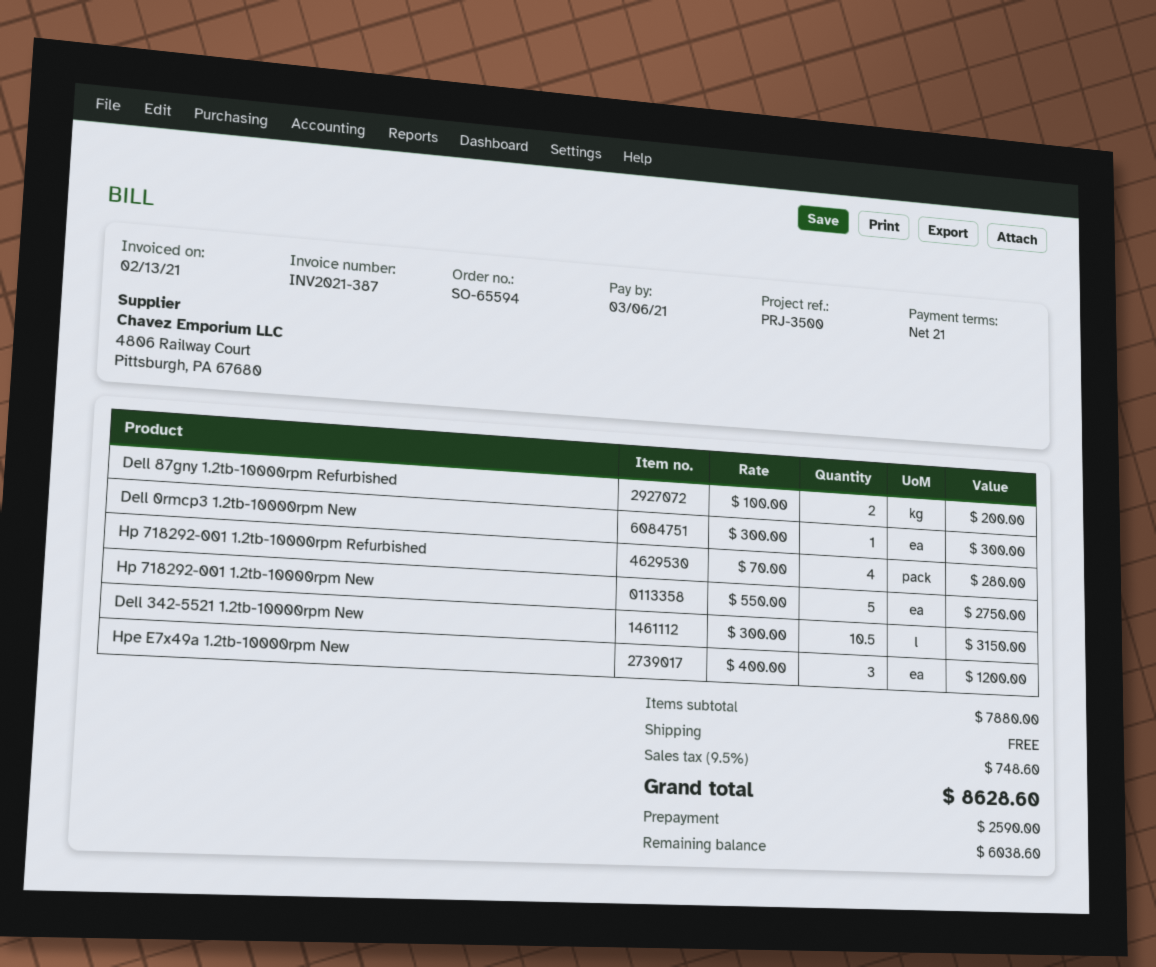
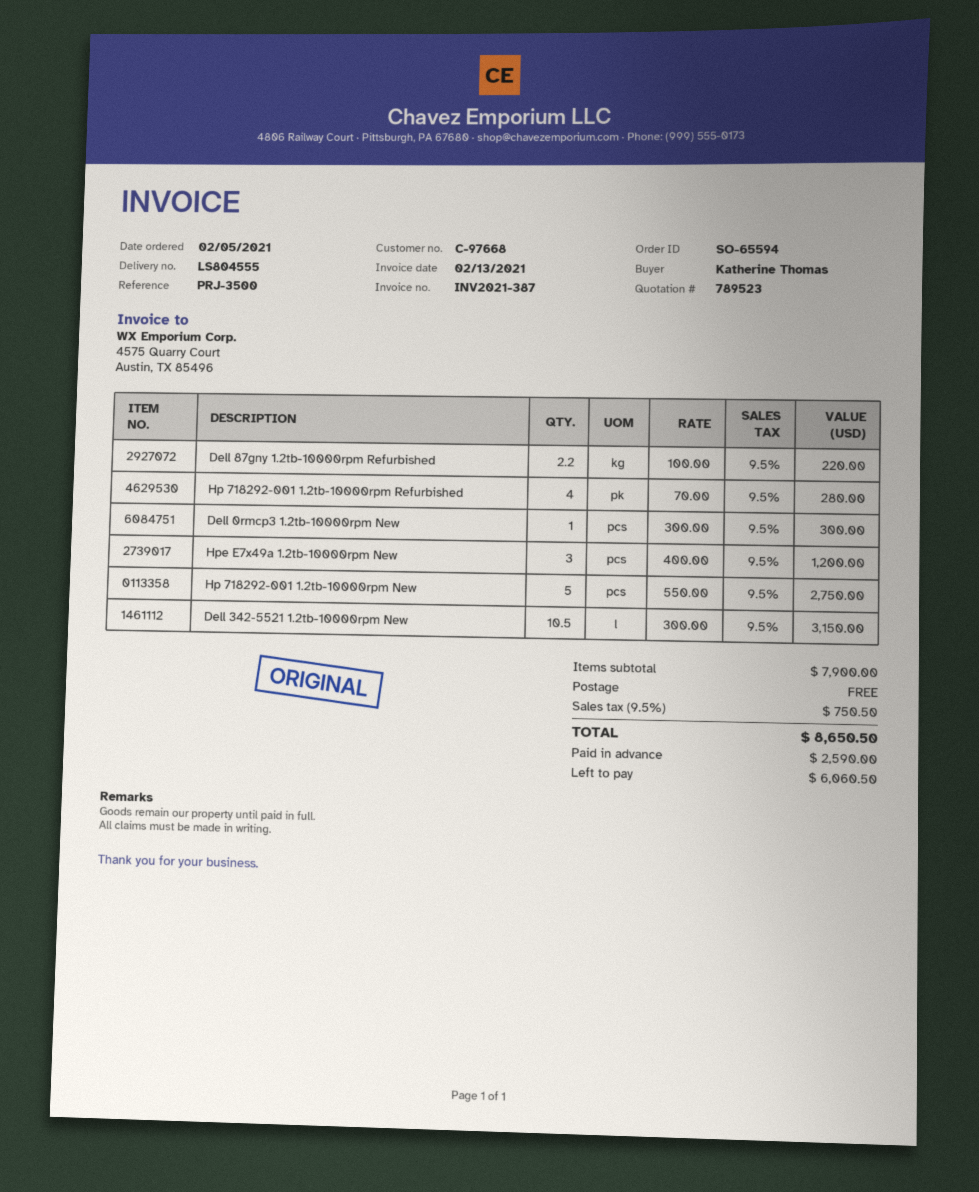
Dell 87gny 1.2tb-10000rpm Refurbished: 2 x 100.00 = 200.00 -> 2.2 x 100.00 = 220.00
subtotal: 7880.00 -> 7900.00
tax: 9.5% = 748.60 -> 9.5% = 750.50
total: 8628.60 -> 8650.50
balance: 6038.60 -> 6060.50

